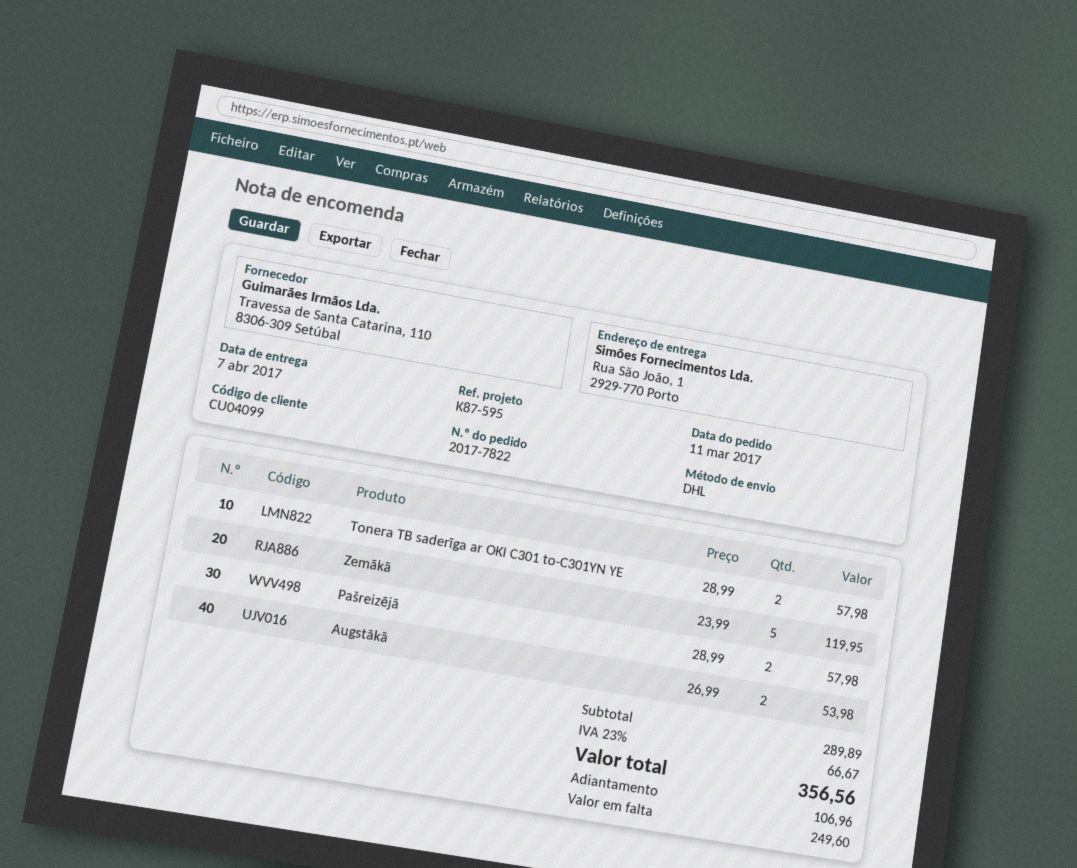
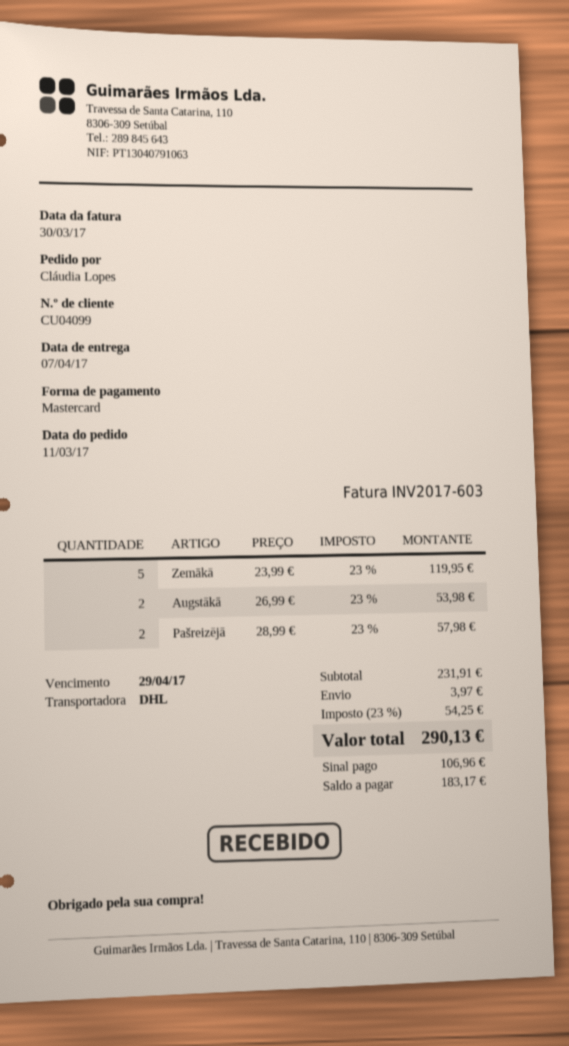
Tonera TB saderīga ar OKI C301 to-C301YN YE: 2 x 28.99 = 57.98 -> none
subtotal: 289.89 -> 231.91
shipping: none -> 3.97
tax: 23% = 66.67 -> 23% = 54.25
total: 356.56 -> 290.13
balance: 249.60 -> 183.17

